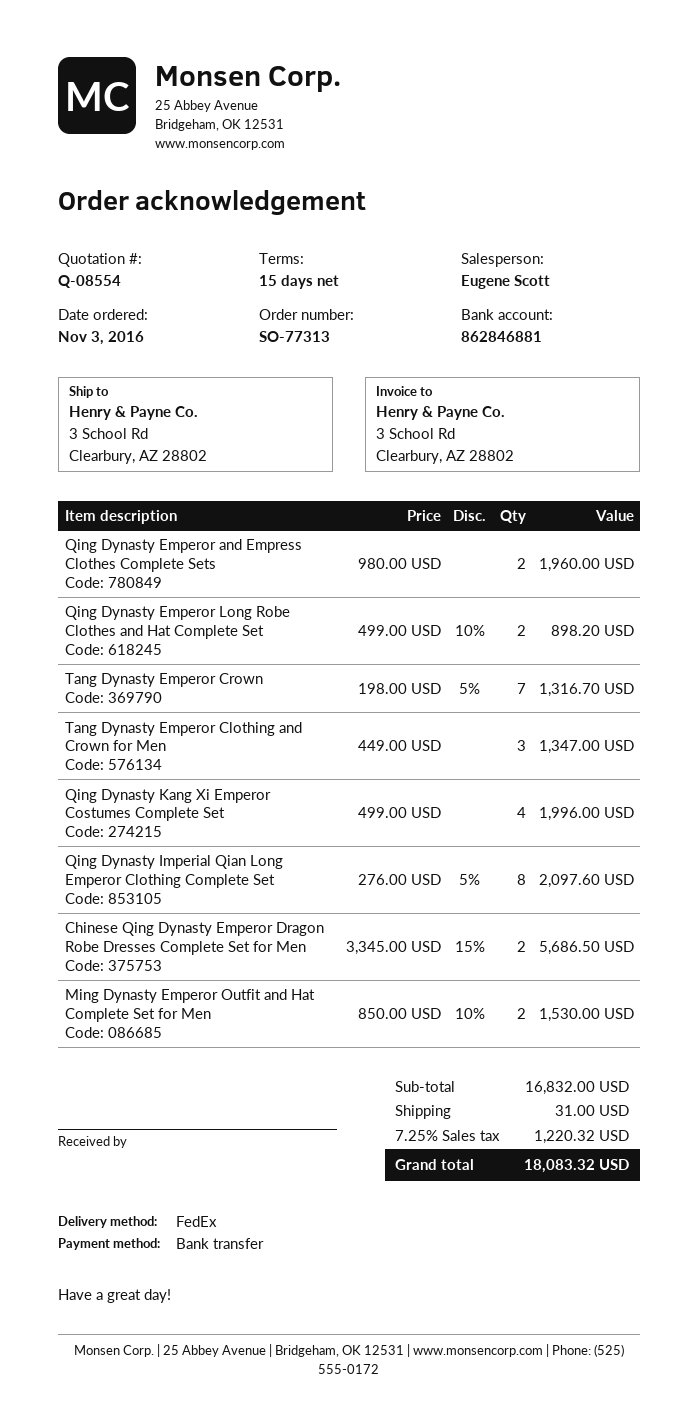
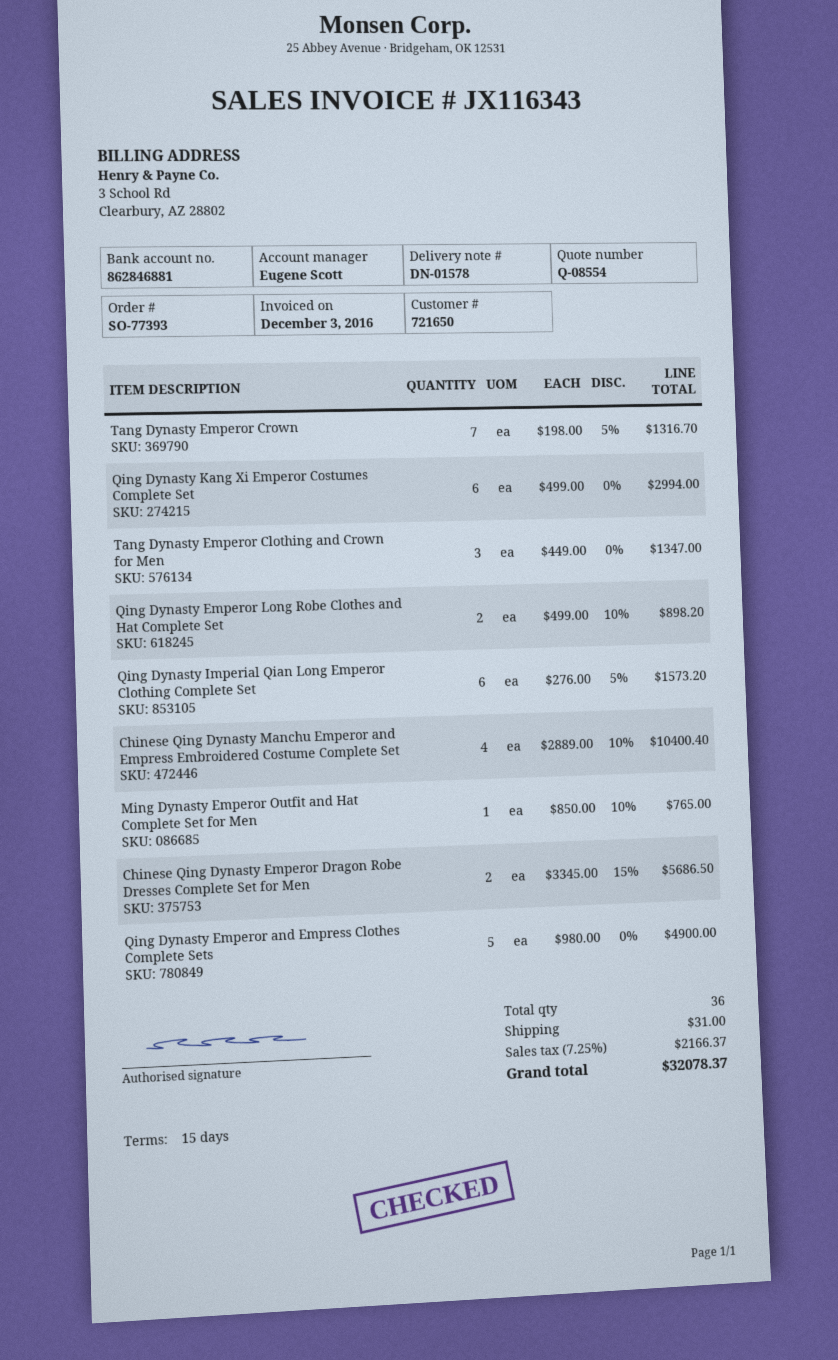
order number: SO-77313 -> SO-77393
Qing Dynasty Emperor and Empress Clothes Complete Sets: 2 x 980.00 = 1960.00 -> 5 x 980.00 = 4900.00
Qing Dynasty Kang Xi Emperor Costumes Complete Set: 4 x 499.00 = 1996.00 -> 6 x 499.00 = 2994.00
Qing Dynasty Imperial Qian Long Emperor Clothing Complete Set: 8 x 276.00 - 5% = 2097.60 -> 6 x 276.00 - 5% = 1573.20
Ming Dynasty Emperor Outfit and Hat Complete Set for Men: 2 x 850.00 - 10% = 1530.00 -> 1 x 850.00 - 10% = 765.00
Chinese Qing Dynasty Manchu Emperor and Empress Embroidered Costume Complete Set: none -> 4 x 2889.00 - 10% = 10400.40
tax: 7.25% = 1220.32 -> 7.25% = 2166.37
total: 18083.32 -> 32078.37

